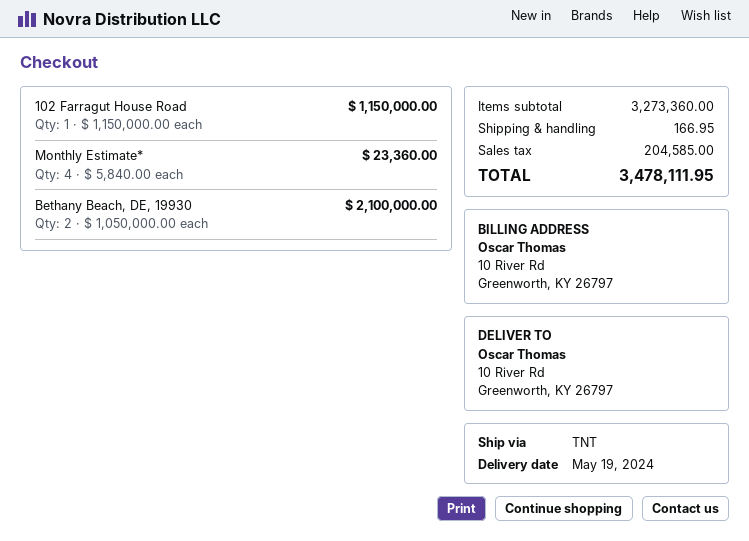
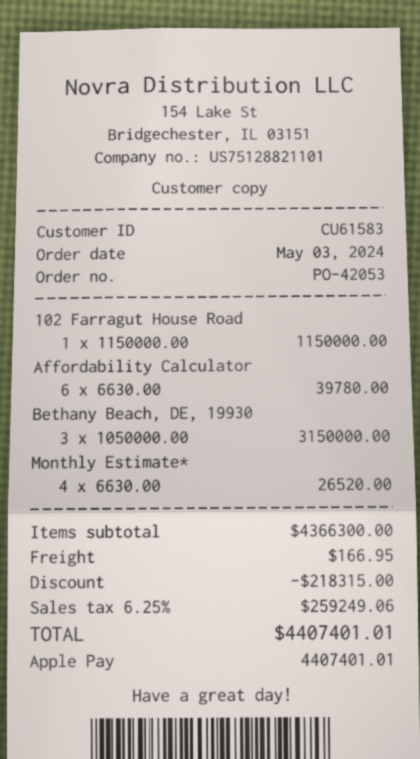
Monthly Estimate*: 4 x 5840.00 = 23360.00 -> 4 x 6630.00 = 26520.00
Bethany Beach, DE, 19930: 2 x 1050000.00 = 2100000.00 -> 3 x 1050000.00 = 3150000.00
Affordability Calculator: none -> 6 x 6630.00 = 39780.00
subtotal: 3273360.00 -> 4366300.00
discount: none -> 218315.00
tax: 204585.00 -> 259249.06
total: 3478111.95 -> 4407401.01

